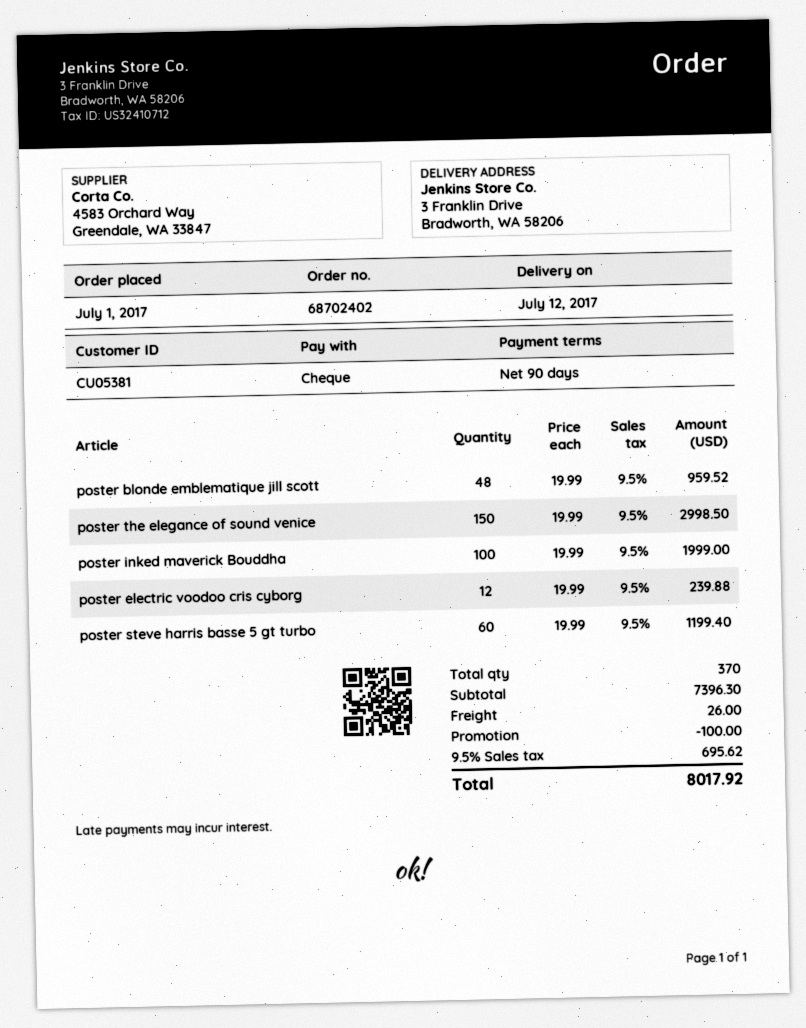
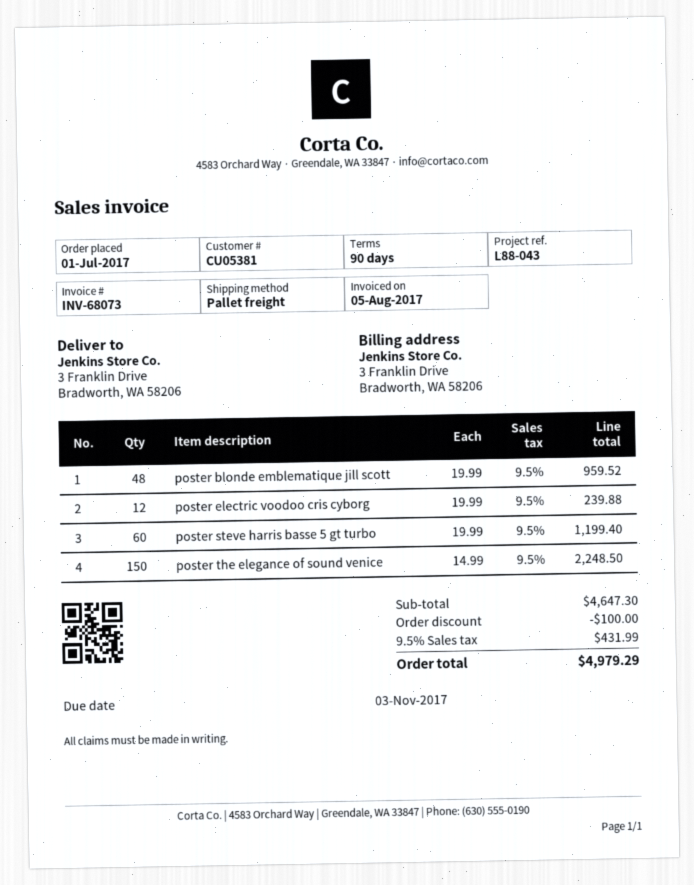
poster the elegance of sound venice: 150 x 19.99 = 2998.50 -> 150 x 14.99 = 2248.50
poster inked maverick Bouddha: 100 x 19.99 = 1999.00 -> none
subtotal: 7396.30 -> 4647.30
shipping: 26.00 -> none
tax: 9.5% = 695.62 -> 9.5% = 431.99
total: 8017.92 -> 4979.29

